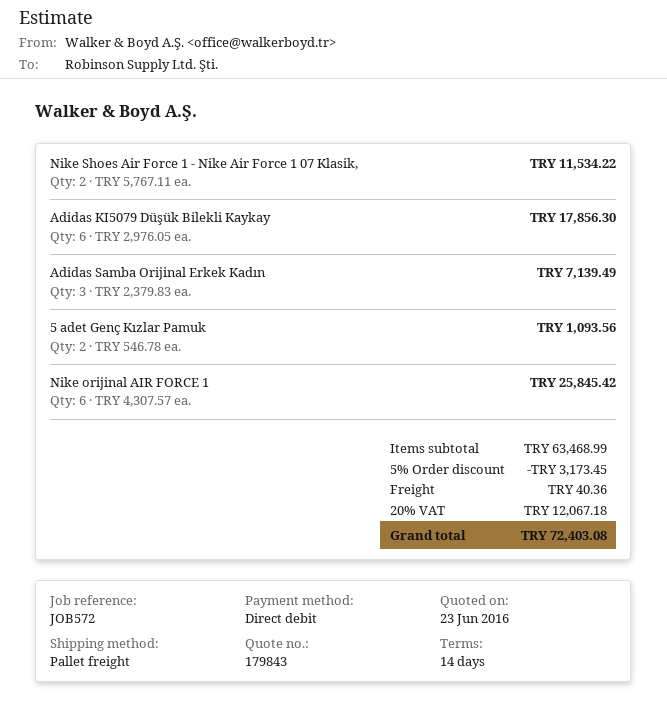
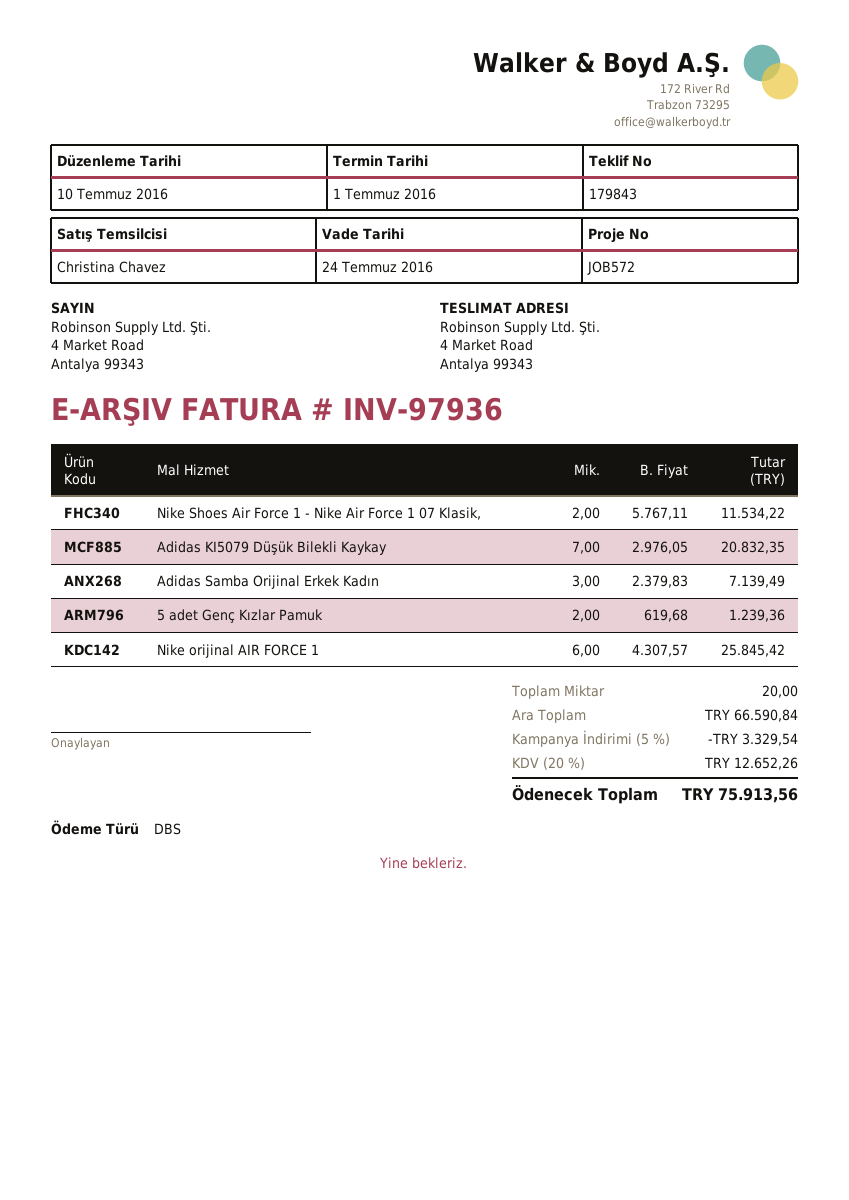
Adidas KI5079 Düşük Bilekli Kaykay: 6 x 2976.05 = 17856.30 -> 7 x 2976.05 = 20832.35
5 adet Genç Kızlar Pamuk: 2 x 546.78 = 1093.56 -> 2 x 619.68 = 1239.36
subtotal: 63468.99 -> 66590.84
discount: 5% = 3173.45 -> 5% = 3329.54
shipping: 40.36 -> none
tax: 20% = 12067.18 -> 20% = 12652.26
total: 72403.08 -> 75913.56

